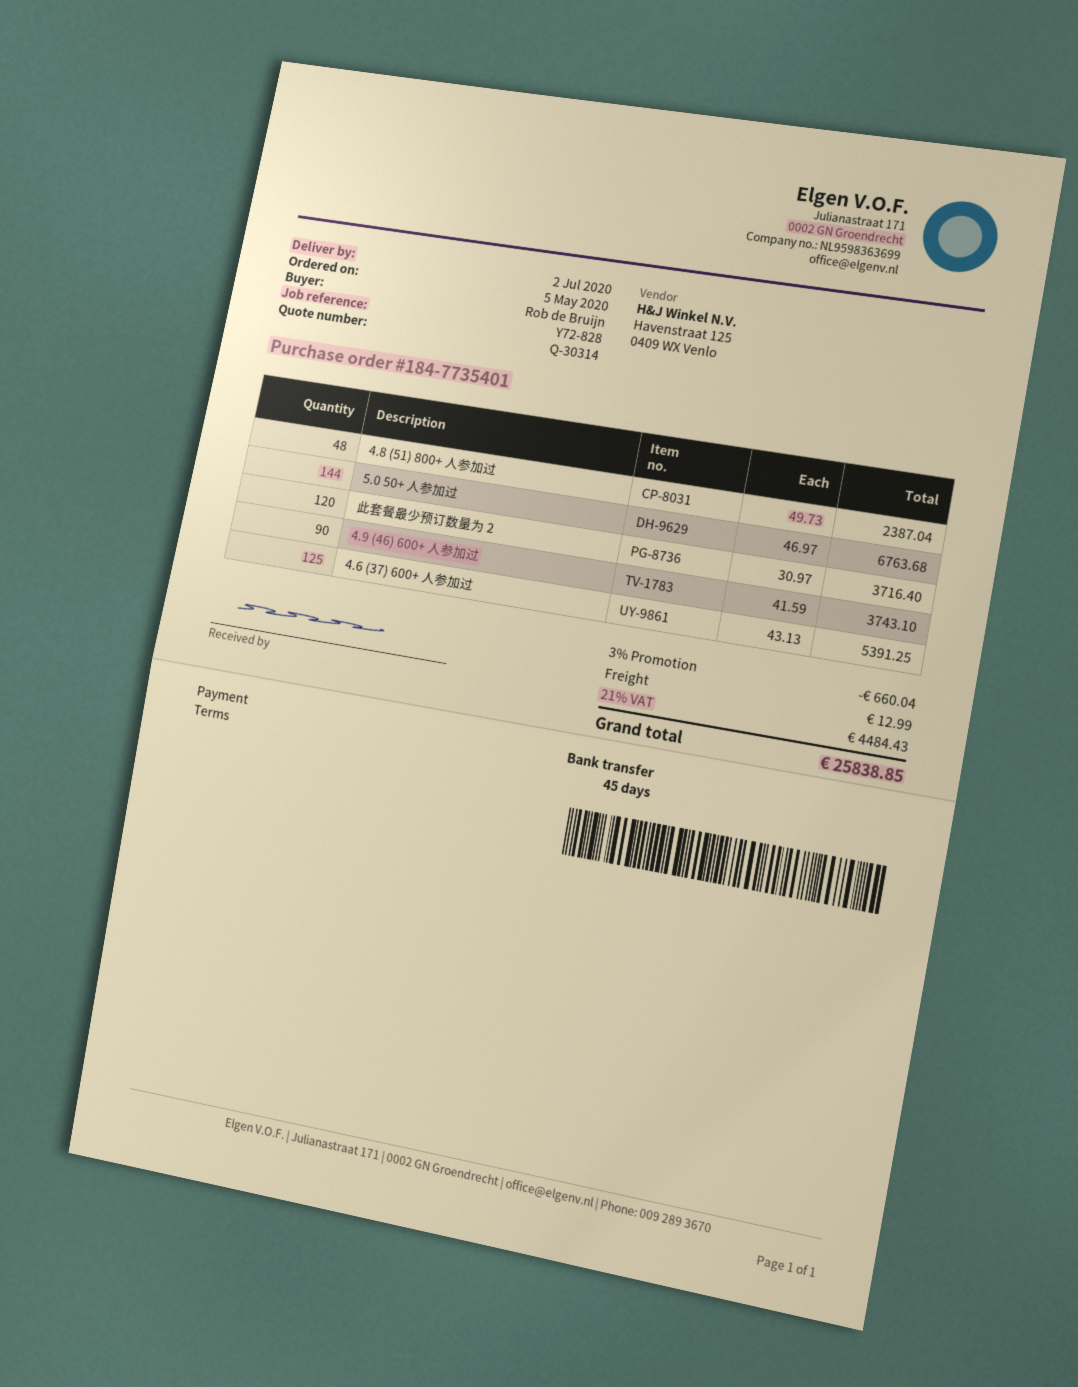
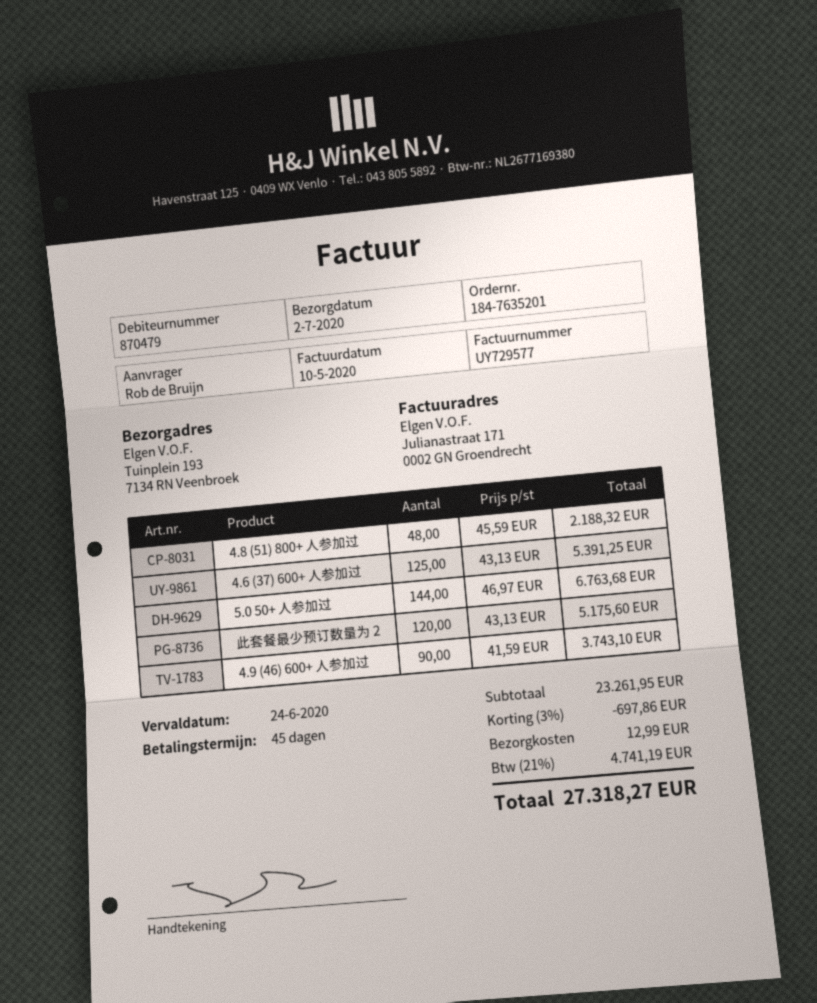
order number: 184-7735401 -> 184-7635201
4.8 (51) 800+ 人参加过: 48 x 49.73 = 2387.04 -> 48 x 45.59 = 2188.32
此套餐最少预订数量为 2: 120 x 30.97 = 3716.40 -> 120 x 43.13 = 5175.60
discount: 3% = 660.04 -> 3% = 697.86
tax: 21% = 4484.43 -> 21% = 4741.19
total: 25838.85 -> 27318.27

